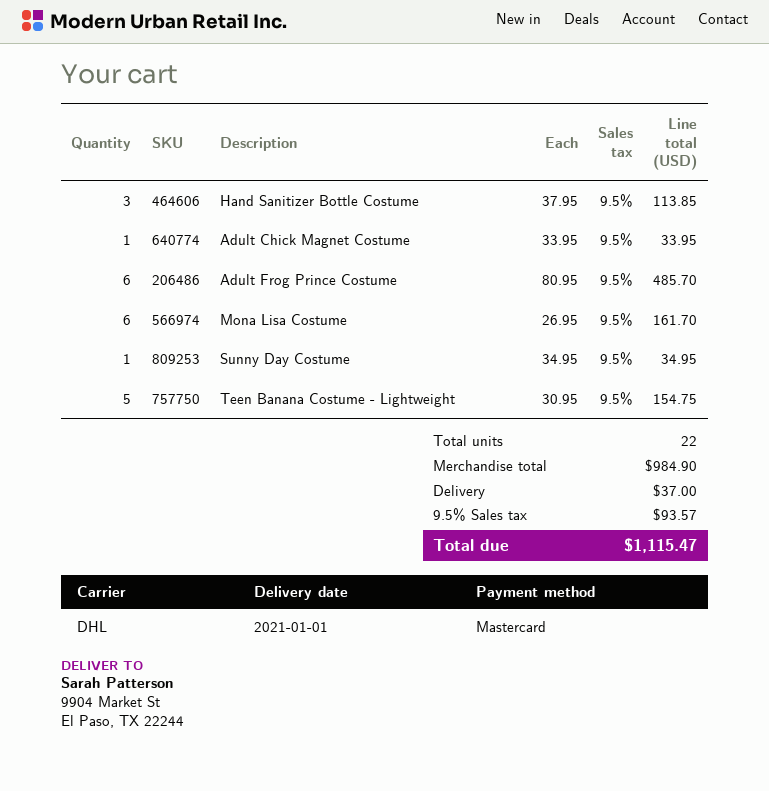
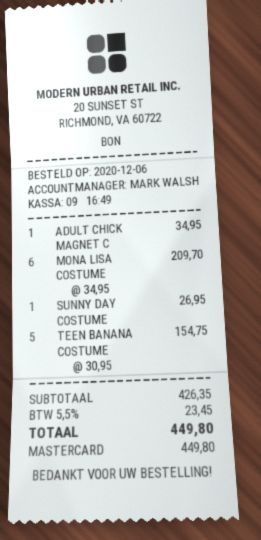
Hand Sanitizer Bottle Costume: 3 x 37.95 = 113.85 -> none
Adult Chick Magnet Costume: 1 x 33.95 = 33.95 -> 1 x 34.95 = 34.95
Adult Frog Prince Costume: 6 x 80.95 = 485.70 -> none
Mona Lisa Costume: 6 x 26.95 = 161.70 -> 6 x 34.95 = 209.70
Sunny Day Costume: 1 x 34.95 = 34.95 -> 1 x 26.95 = 26.95
subtotal: 984.90 -> 426.35
shipping: 37.00 -> none
tax: 9.5% = 93.57 -> 5.5% = 23.45
total: 1115.47 -> 449.80

